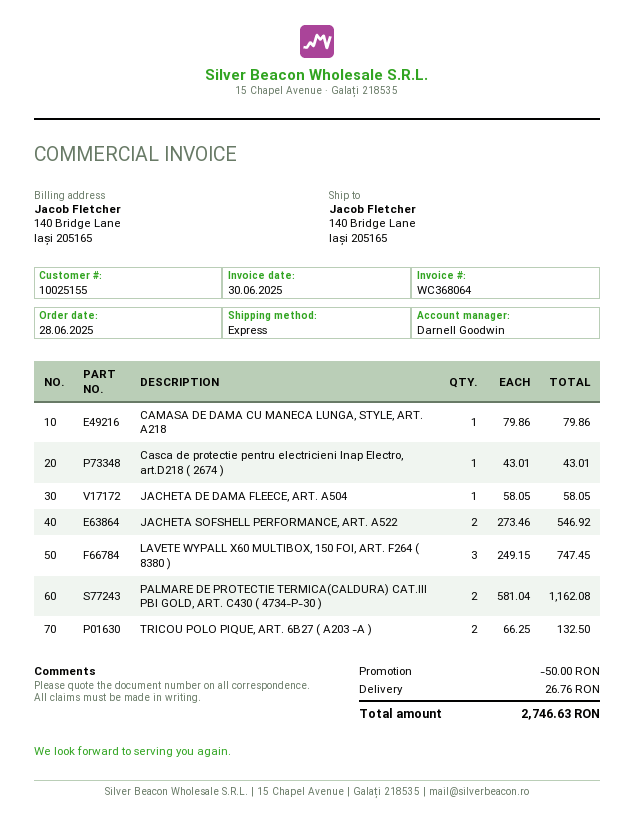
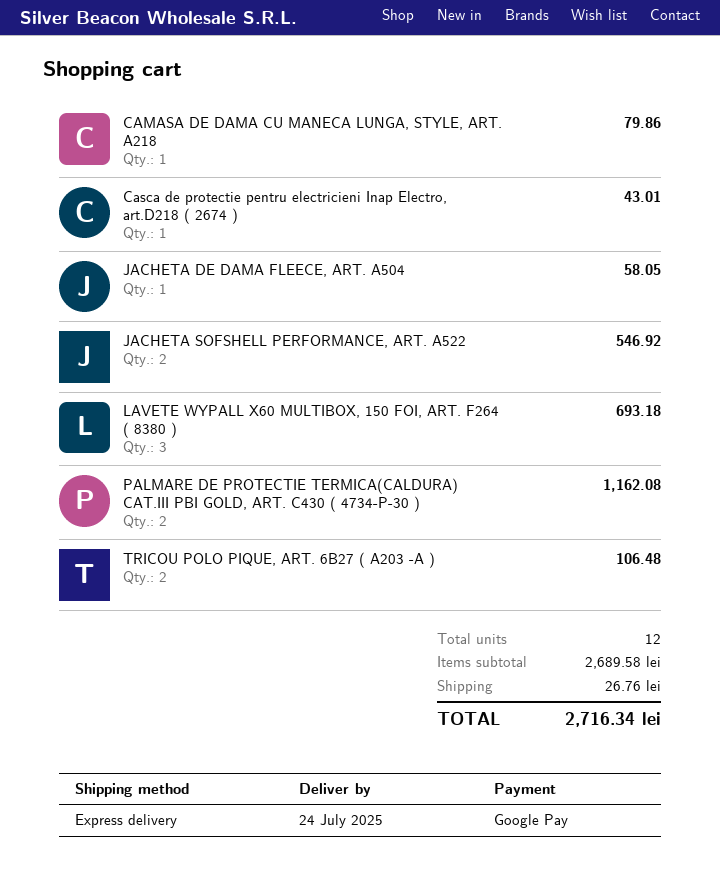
LAVETE WYPALL X60 MULTIBOX, 150 FOI, ART. F264 ( 8380 ): 3 for 747.45 -> 3 for 693.18
TRICOU POLO PIQUE, ART. 6B27 ( A203 -A ): 2 for 132.50 -> 2 for 106.48
discount: 50.00 -> none
total: 2746.63 -> 2716.34

